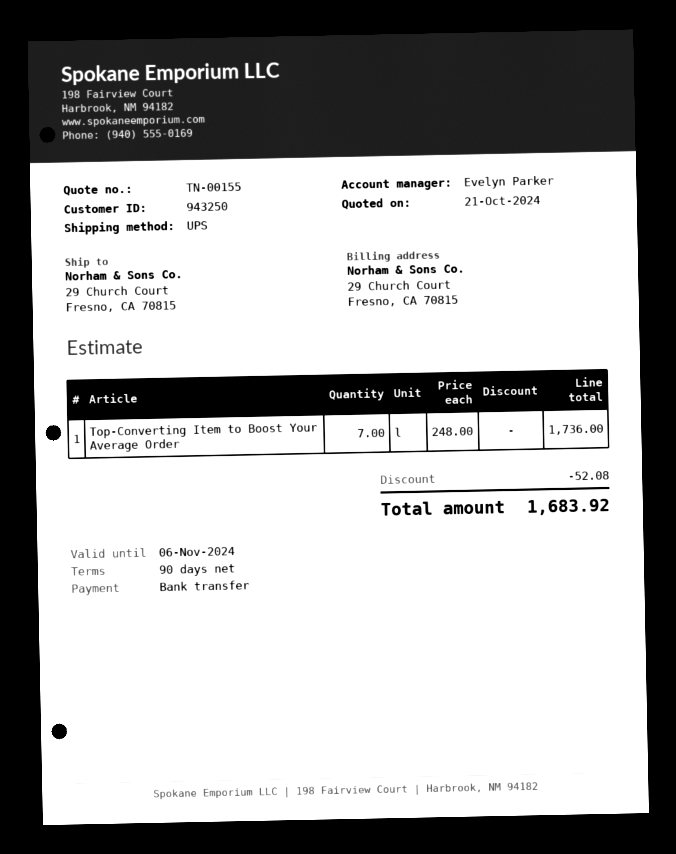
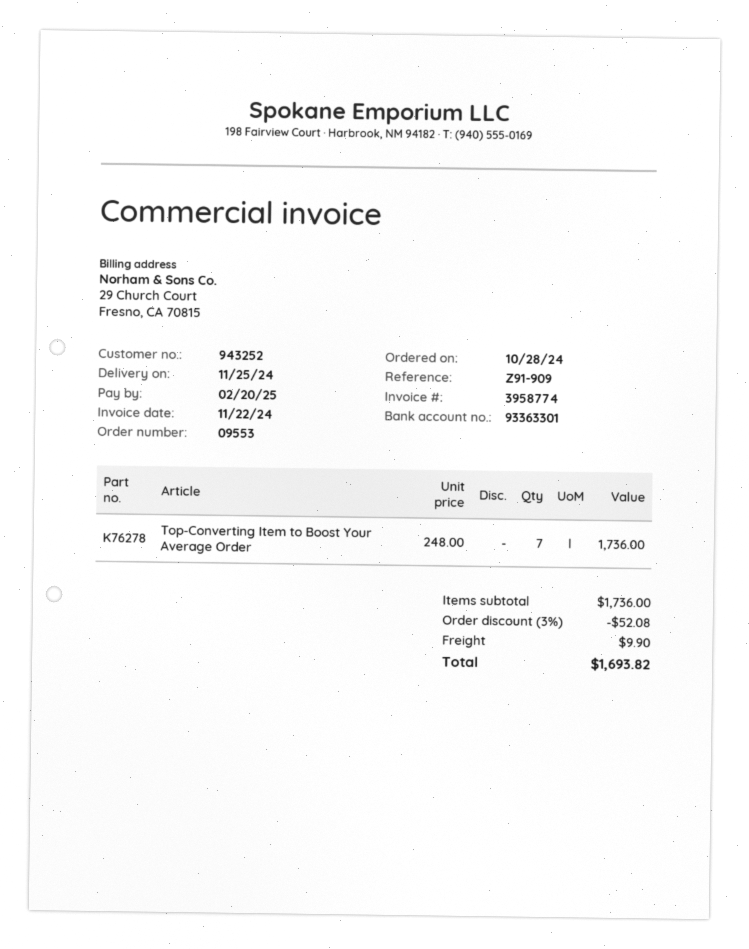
customer number: 943250 -> 943252
shipping: none -> 9.90
total: 1683.92 -> 1693.82

